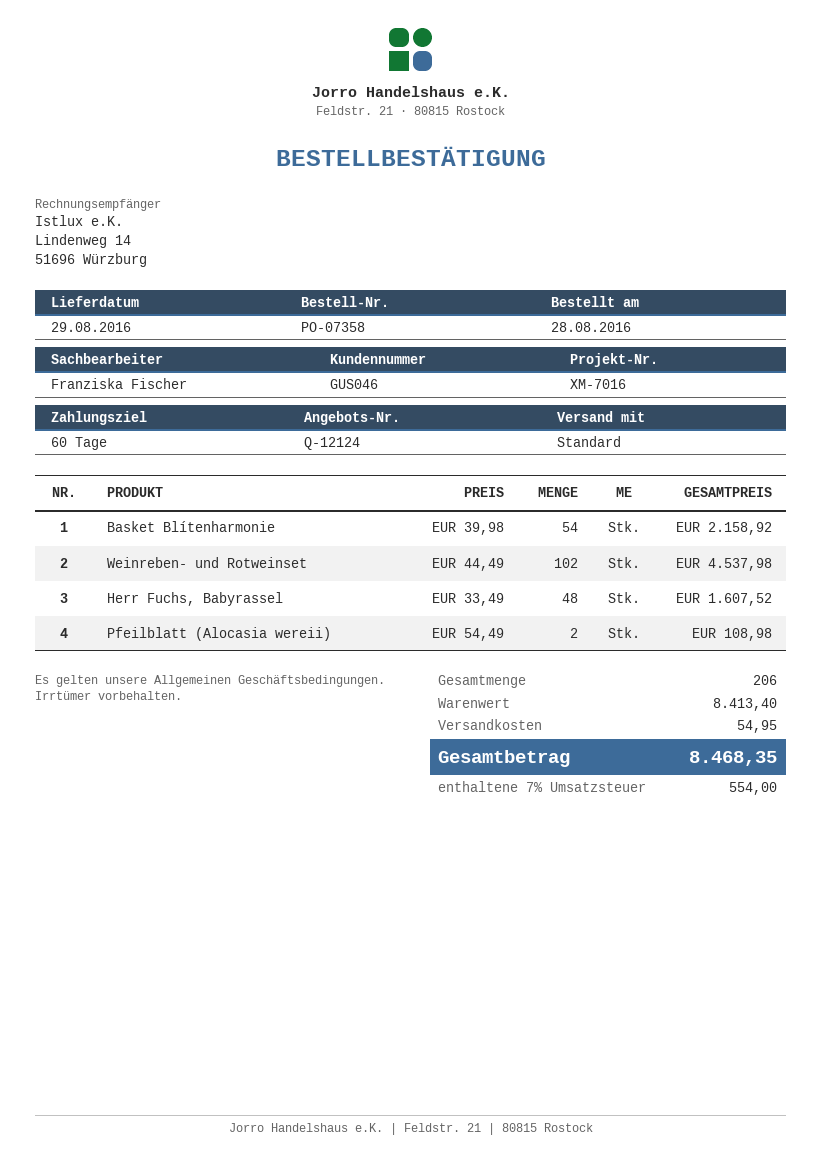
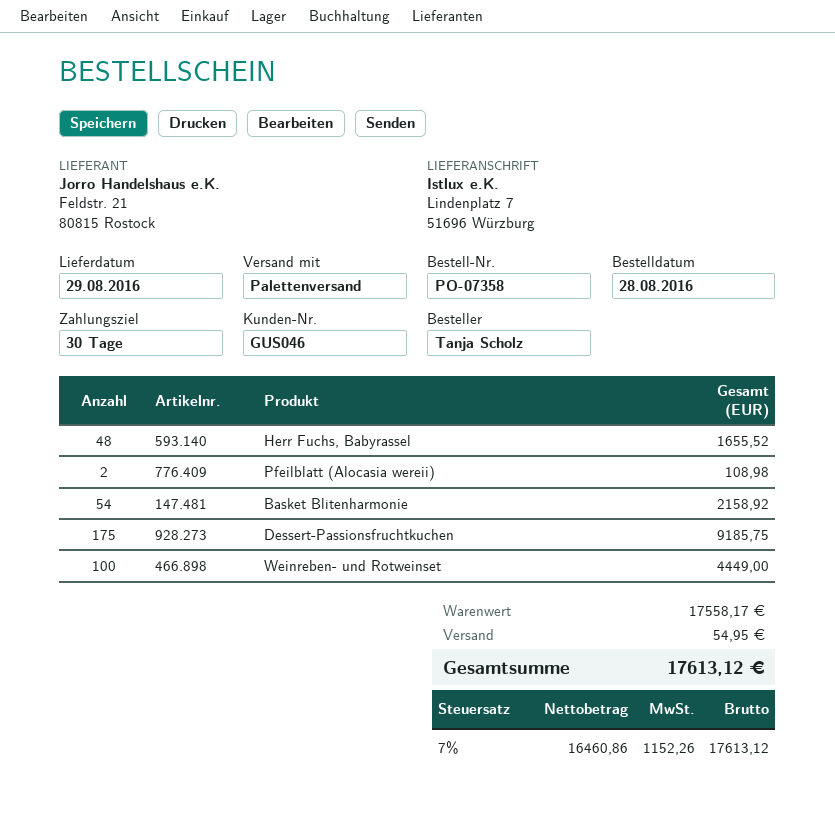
payment terms: 60 days -> 30 days
shipping method: standard -> pallet freight
Weinreben- und Rotweinset: 102 for 4537.98 -> 100 for 4449.00
Herr Fuchs, Babyrassel: 48 for 1607.52 -> 48 for 1655.52
Dessert-Passionsfruchtkuchen: none -> 175 for 9185.75
subtotal: 8413.40 -> 17558.17
tax: 7% = 554.00 -> 7% = 1152.26
total: 8468.35 -> 17613.12

